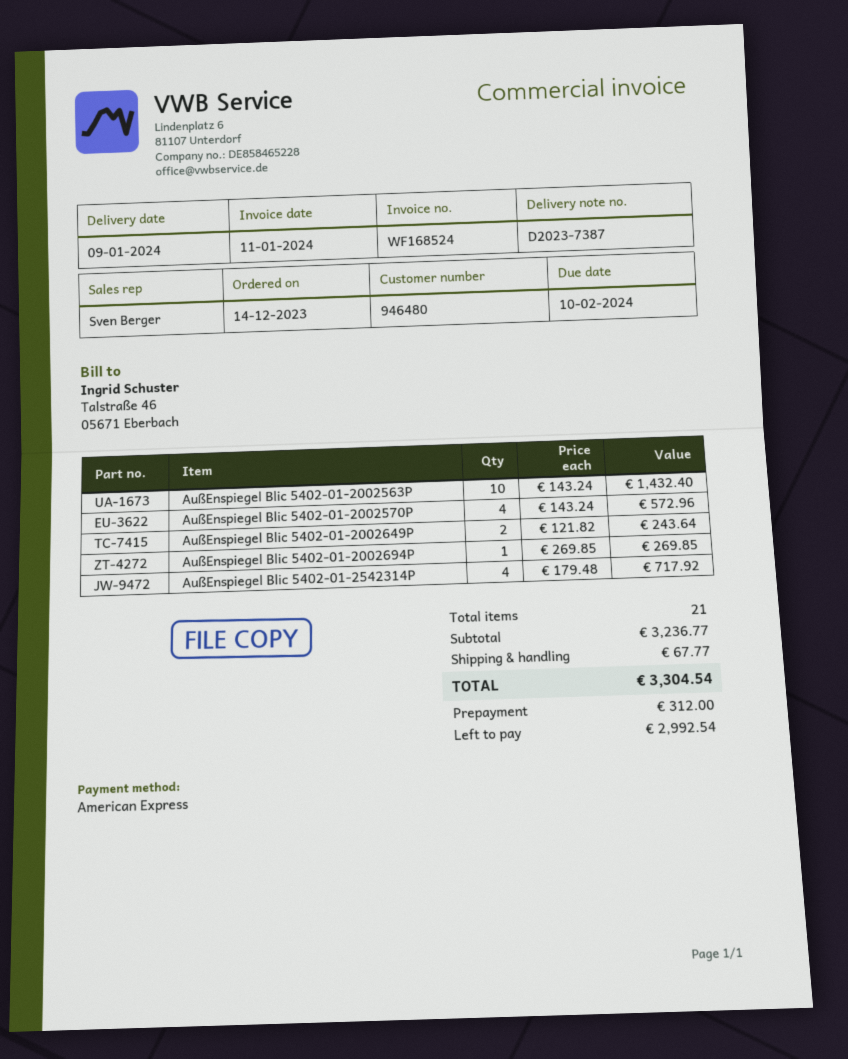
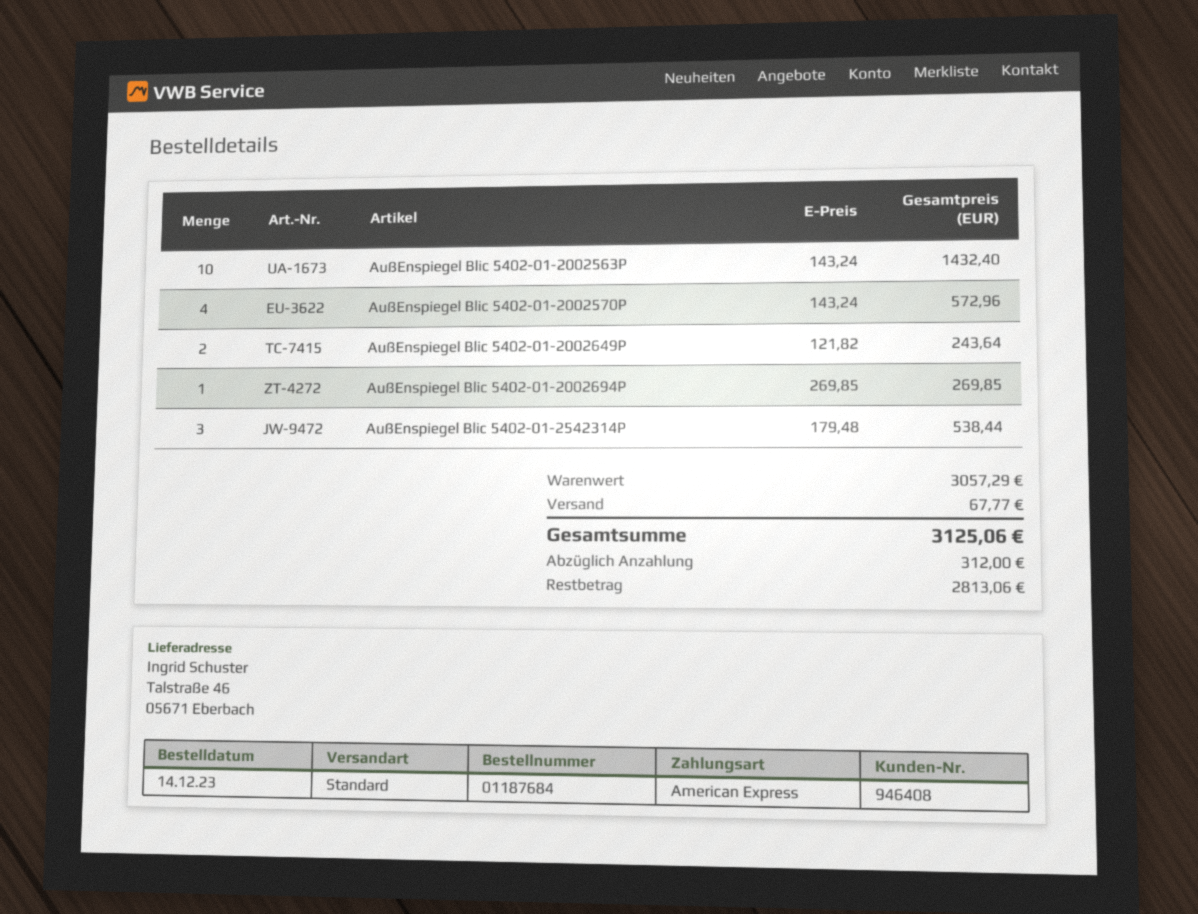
customer number: 946480 -> 946408
AußEnspiegel Blic 5402-01-2542314P: 4 x 179.48 = 717.92 -> 3 x 179.48 = 538.44
subtotal: 3236.77 -> 3057.29
total: 3304.54 -> 3125.06
balance: 2992.54 -> 2813.06

